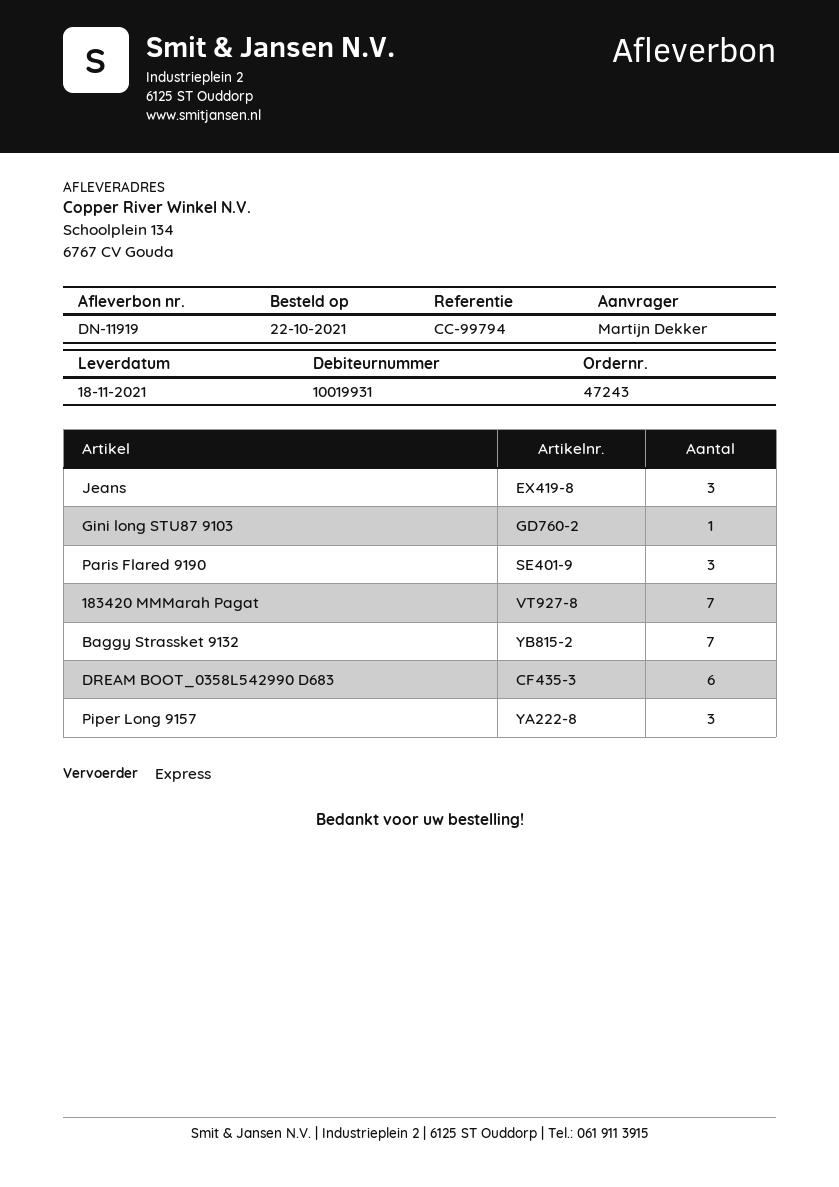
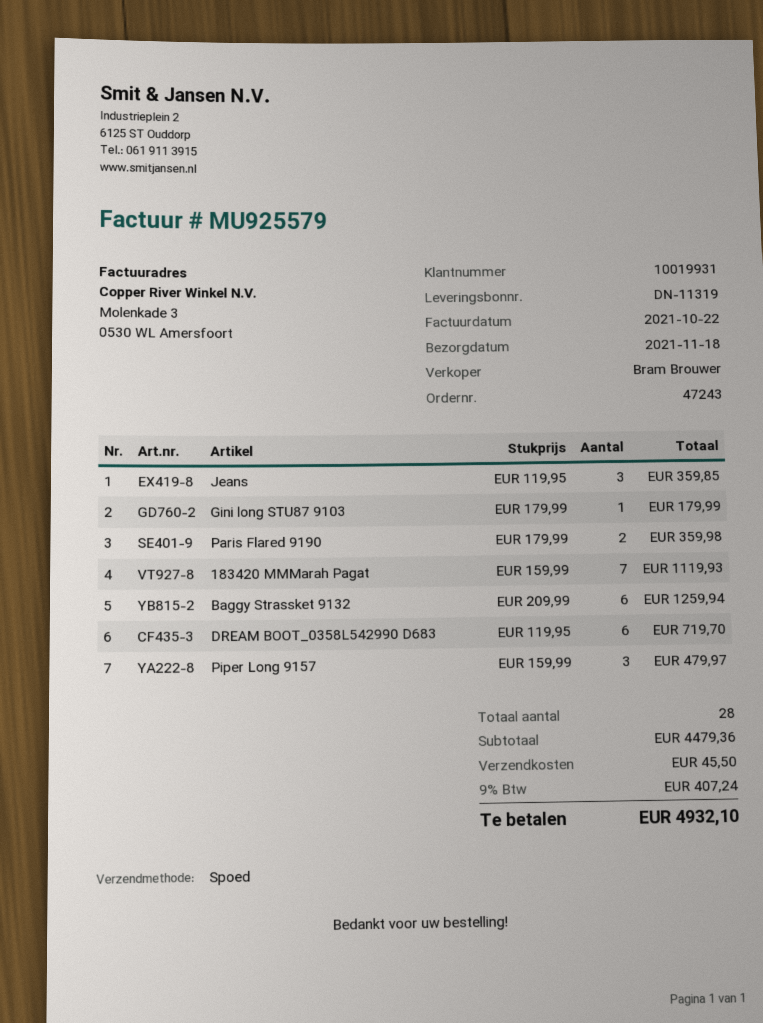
delivery note number: DN-11919 -> DN-11319
Paris Flared 9190: 3 -> 2
Baggy Strassket 9132: 7 -> 6

